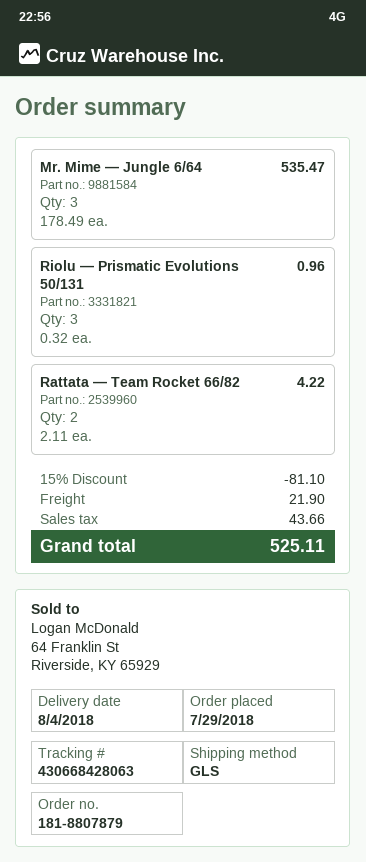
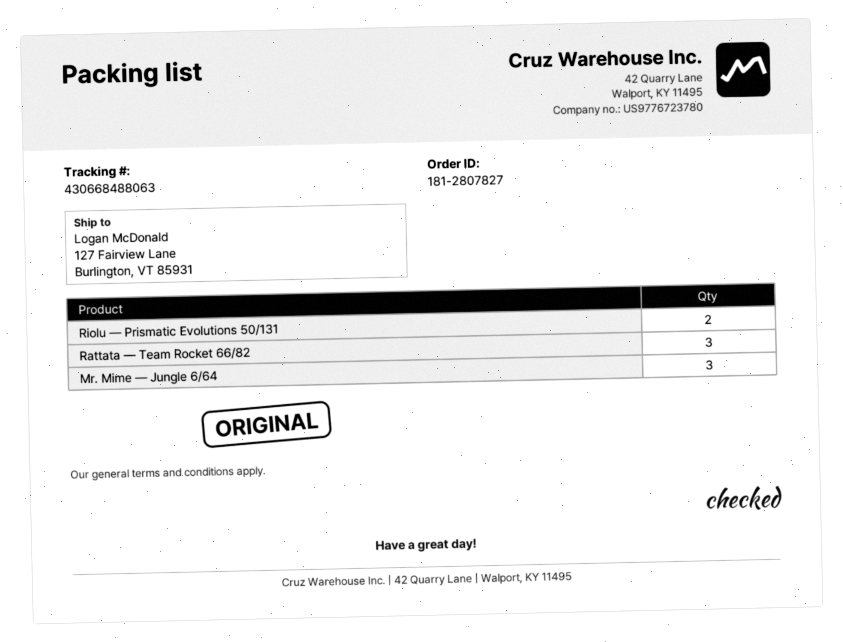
order number: 181-8807879 -> 181-2807827
tracking number: 430668428063 -> 430668488063
Riolu — Prismatic Evolutions 50/131: 3 -> 2
Rattata — Team Rocket 66/82: 2 -> 3

